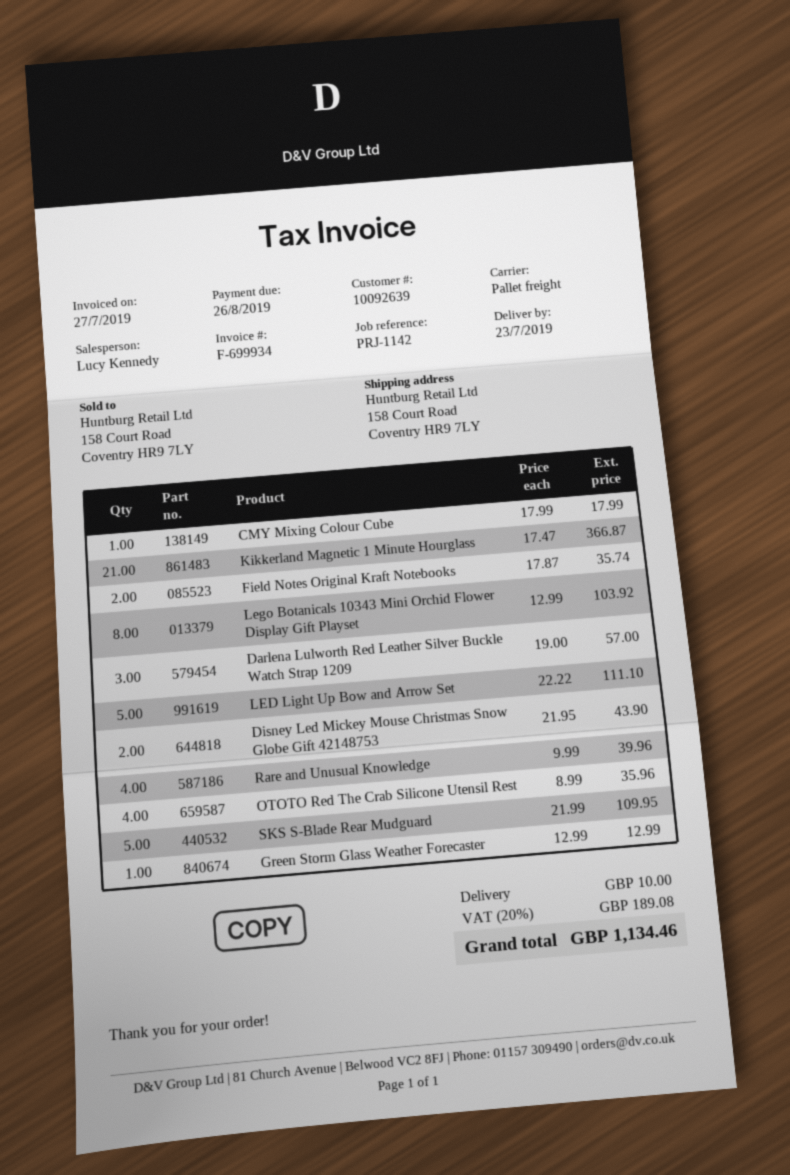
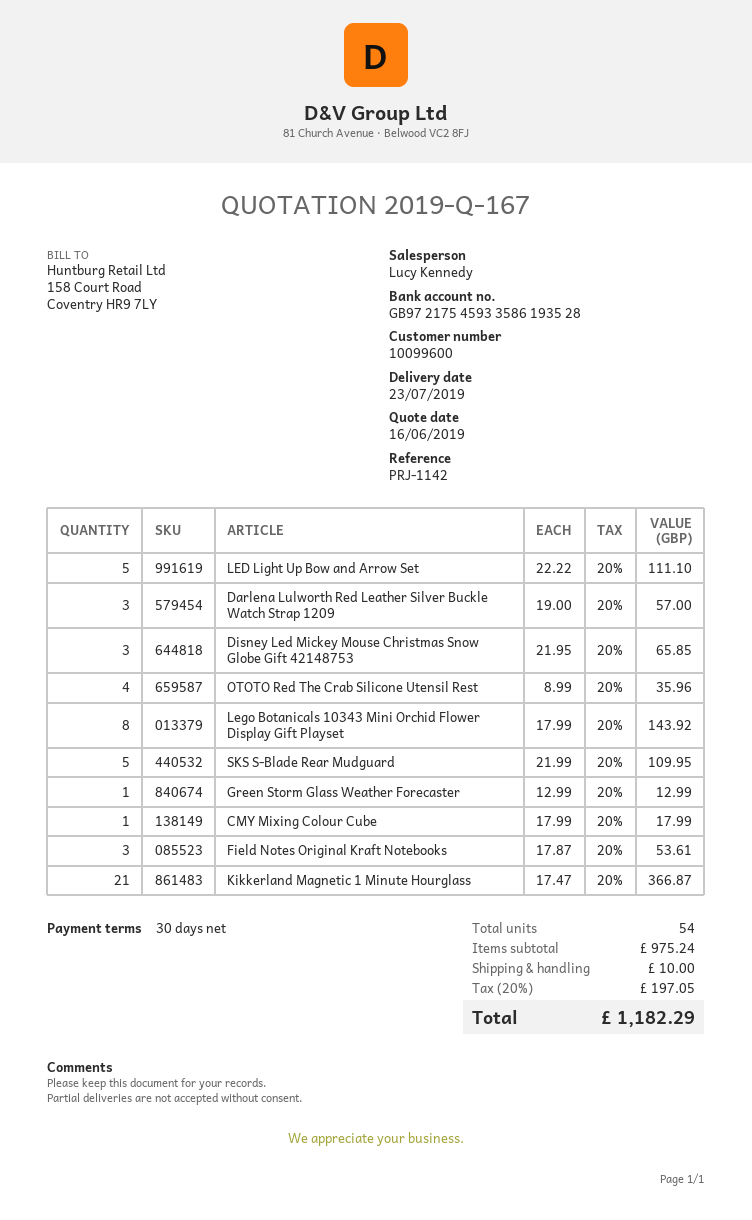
customer number: 10092639 -> 10099600
Field Notes Original Kraft Notebooks: 2 x 17.87 = 35.74 -> 3 x 17.87 = 53.61
Lego Botanicals 10343 Mini Orchid Flower Display Gift Playset: 8 x 12.99 = 103.92 -> 8 x 17.99 = 143.92
Disney Led Mickey Mouse Christmas Snow Globe Gift 42148753: 2 x 21.95 = 43.90 -> 3 x 21.95 = 65.85
Rare and Unusual Knowledge: 4 x 9.99 = 39.96 -> none
tax: 20% = 189.08 -> 20% = 197.05
total: 1134.46 -> 1182.29

